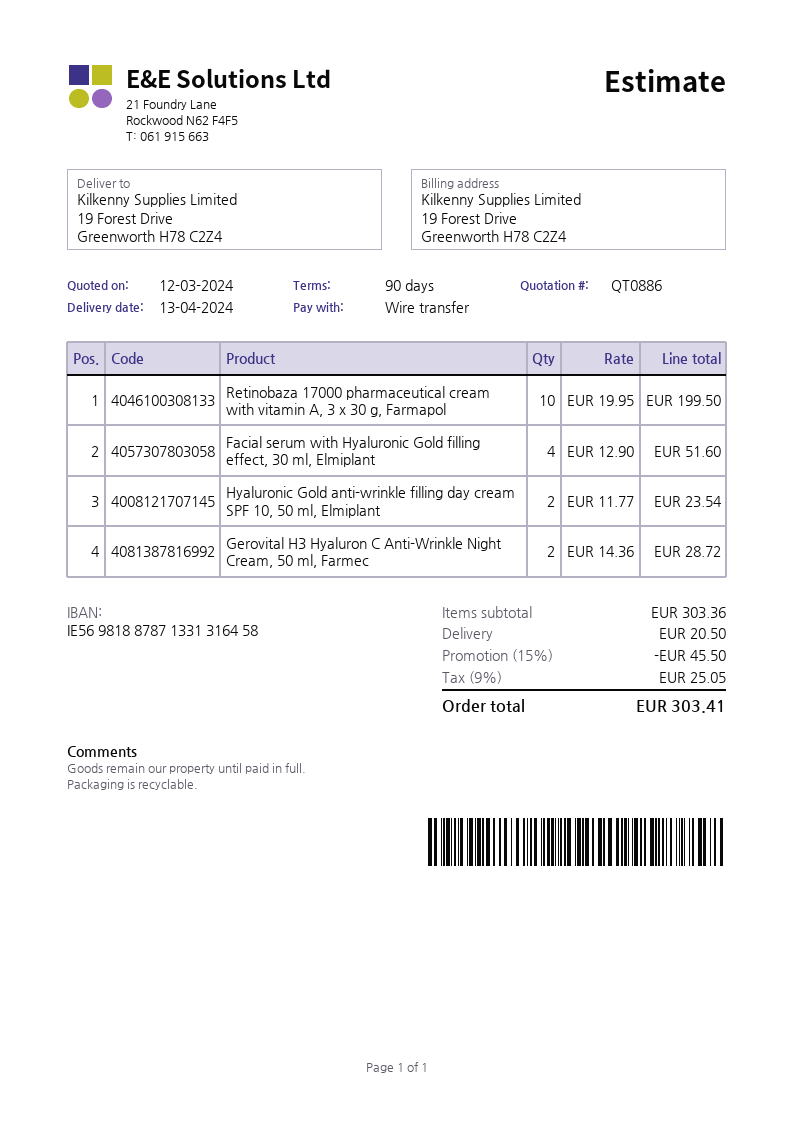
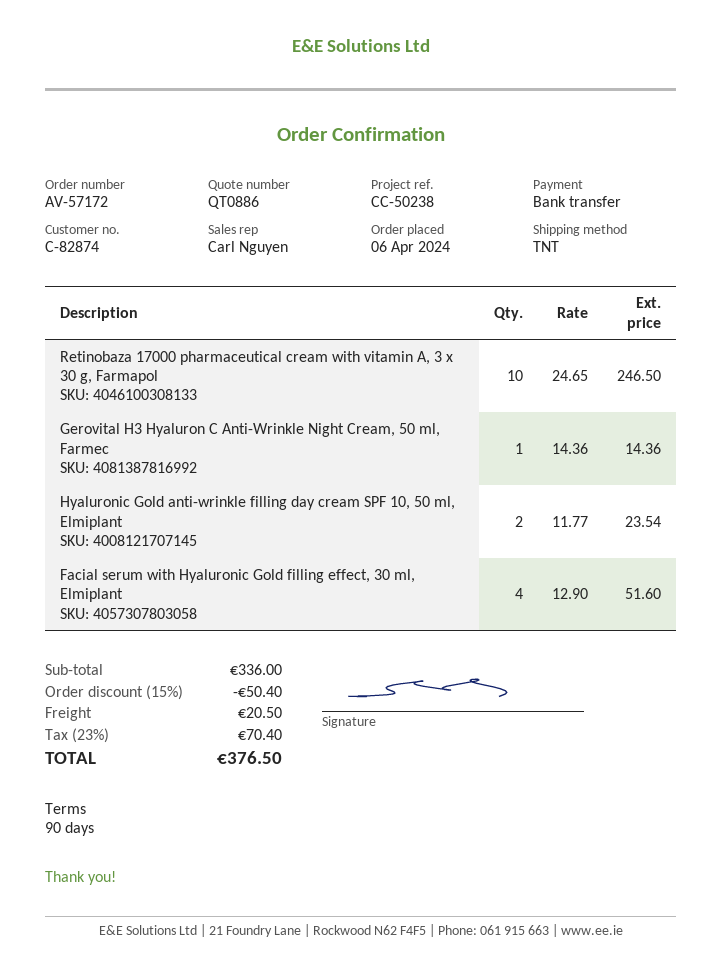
Retinobaza 17000 pharmaceutical cream with vitamin A, 3 x 30 g, Farmapol: 10 x 19.95 = 199.50 -> 10 x 24.65 = 246.50
Gerovital H3 Hyaluron C Anti-Wrinkle Night Cream, 50 ml, Farmec: 2 x 14.36 = 28.72 -> 1 x 14.36 = 14.36
subtotal: 303.36 -> 336.00
discount: 15% = 45.50 -> 15% = 50.40
tax: 9% = 25.05 -> 23% = 70.40
total: 303.41 -> 376.50

